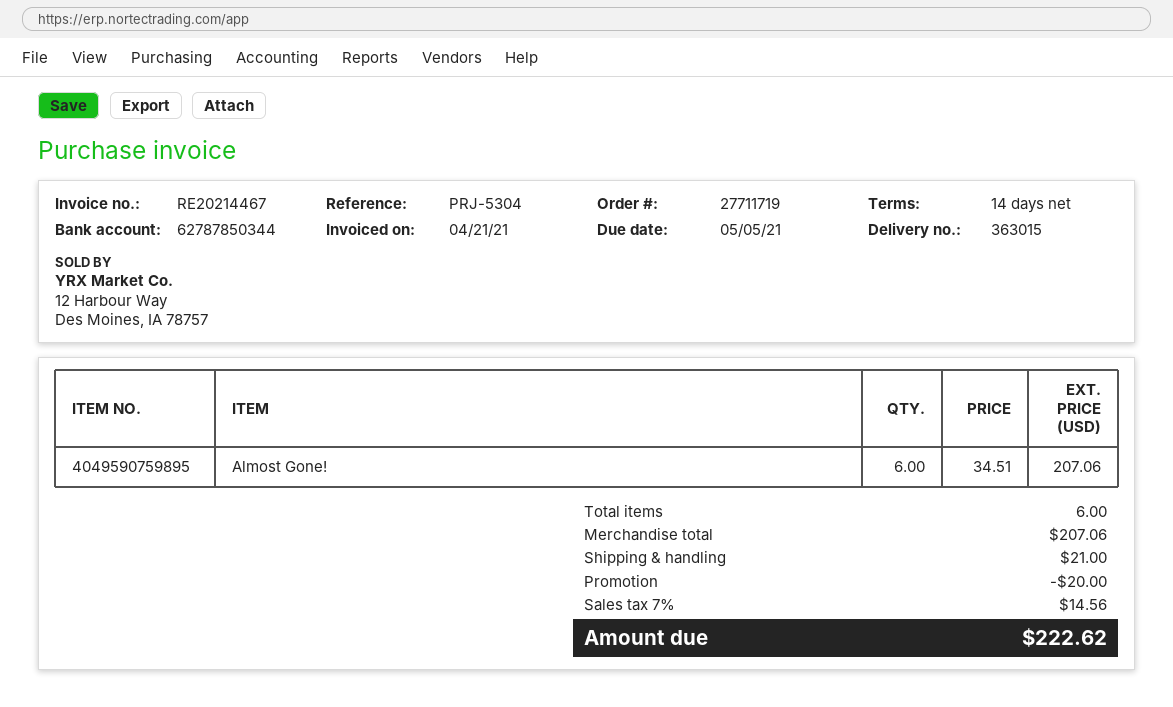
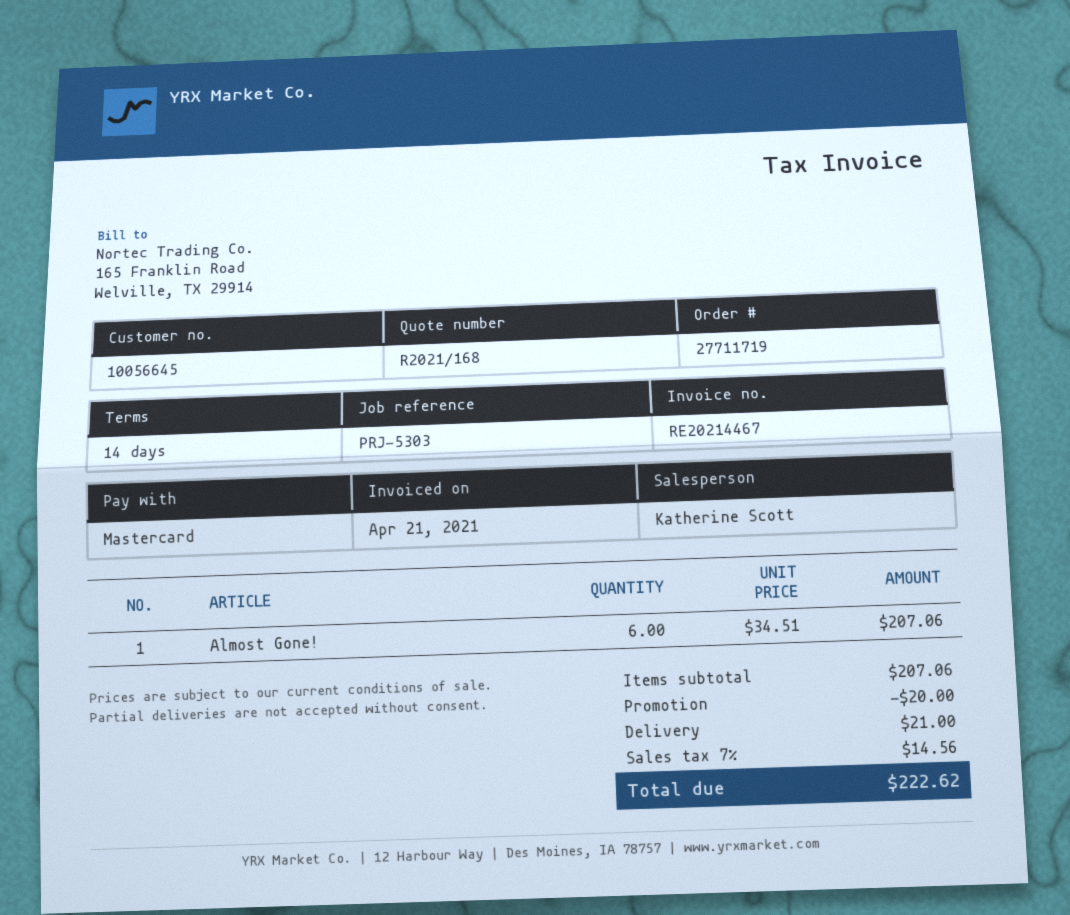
reference: PRJ-5304 -> PRJ-5303

